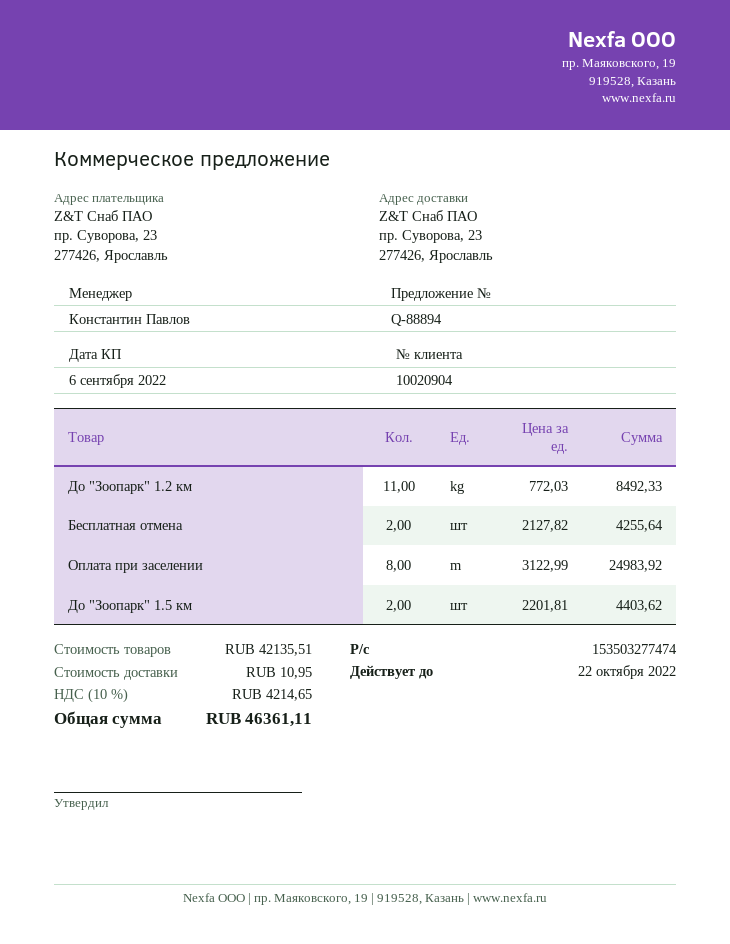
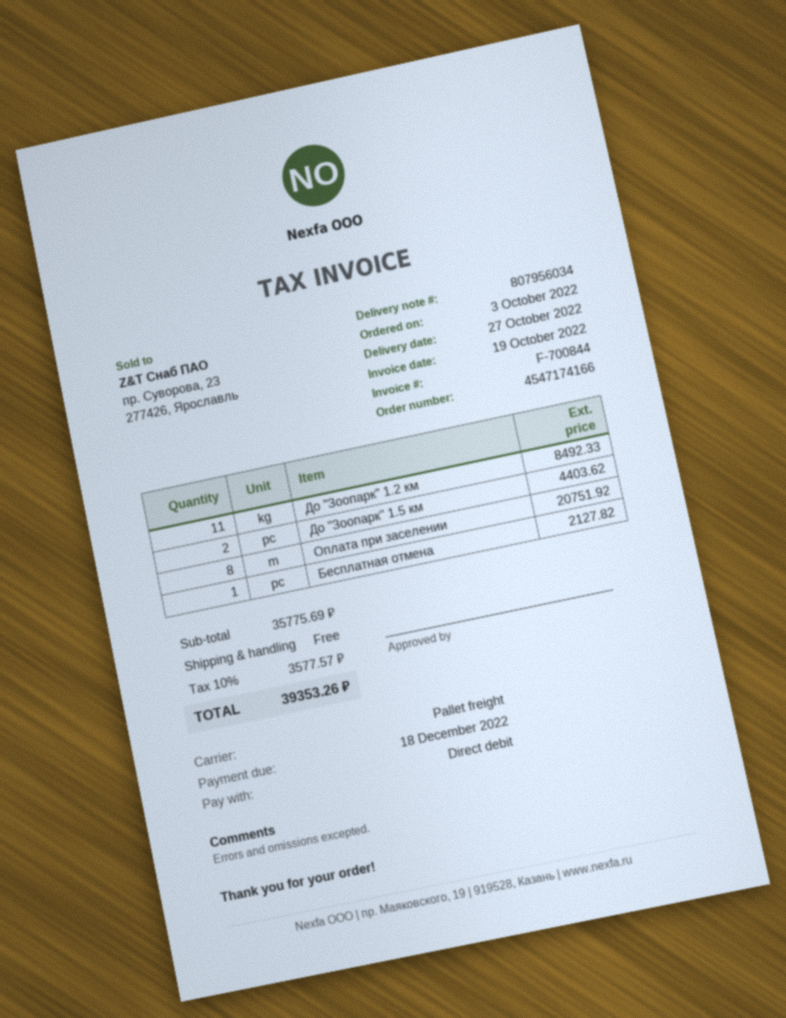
Бесплатная отмена: 2 for 4255.64 -> 1 for 2127.82
Оплата при заселении: 8 for 24983.92 -> 8 for 20751.92
subtotal: 42135.51 -> 35775.69
shipping: 10.95 -> 0.00
tax: 10% = 4214.65 -> 10% = 3577.57
total: 46361.11 -> 39353.26

